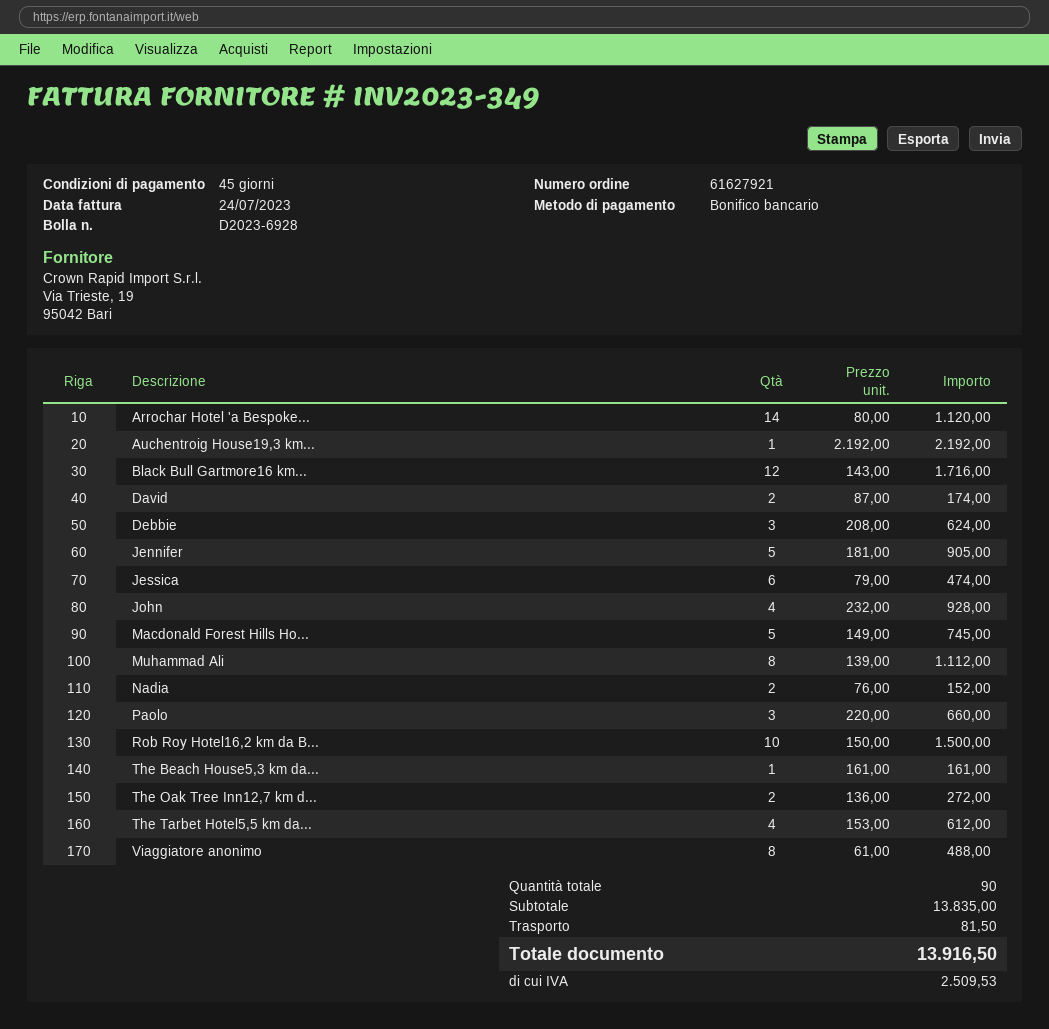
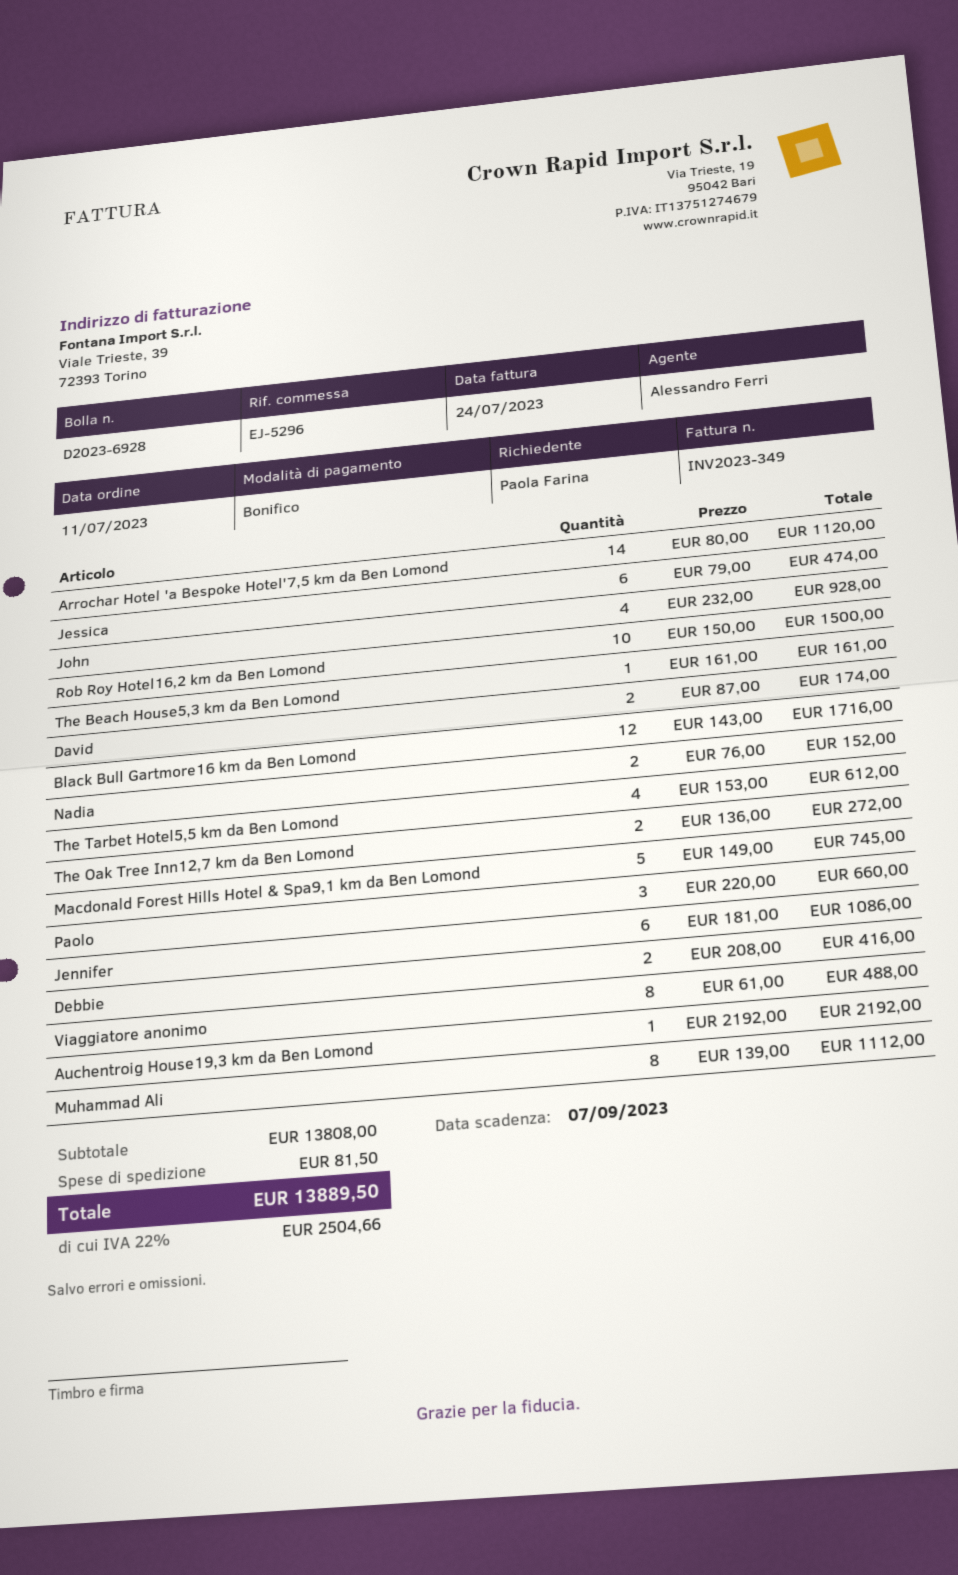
Debbie: 3 x 208.00 = 624.00 -> 2 x 208.00 = 416.00
Jennifer: 5 x 181.00 = 905.00 -> 6 x 181.00 = 1086.00
subtotal: 13835.00 -> 13808.00
tax: 2509.53 -> 2504.66
total: 13916.50 -> 13889.50

